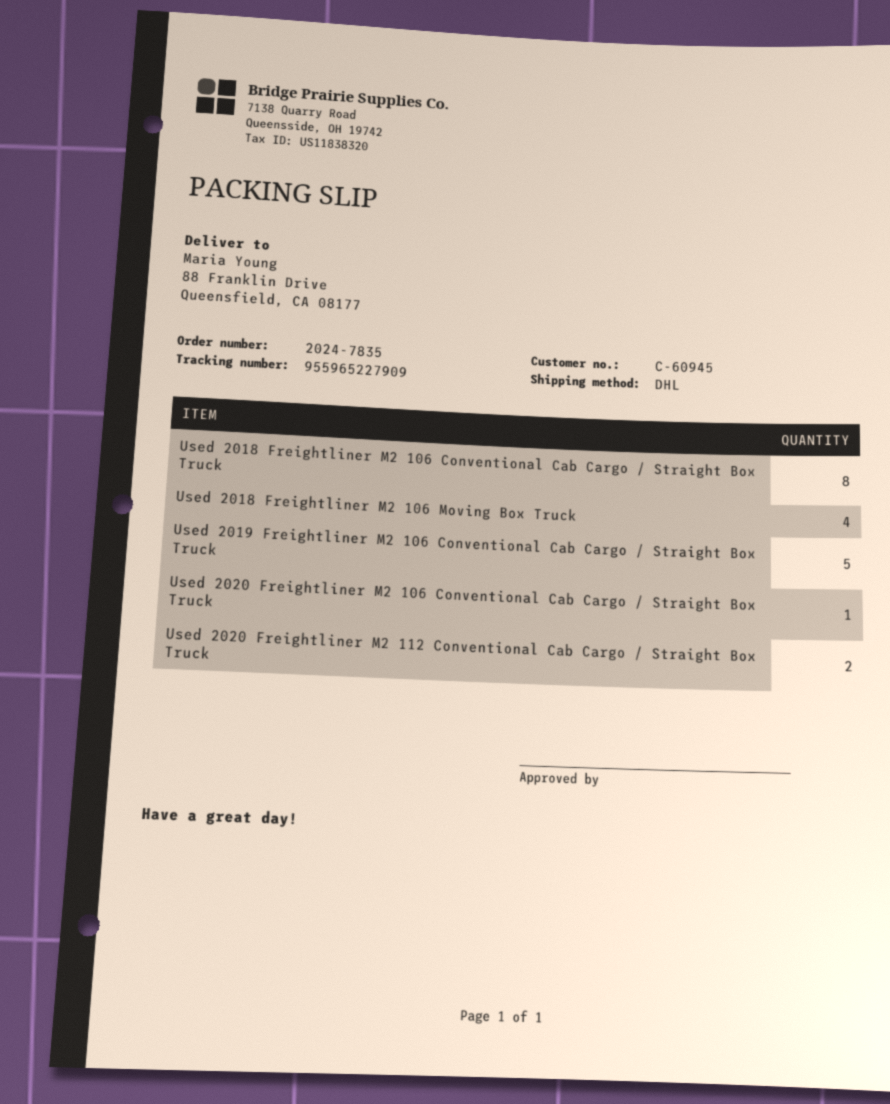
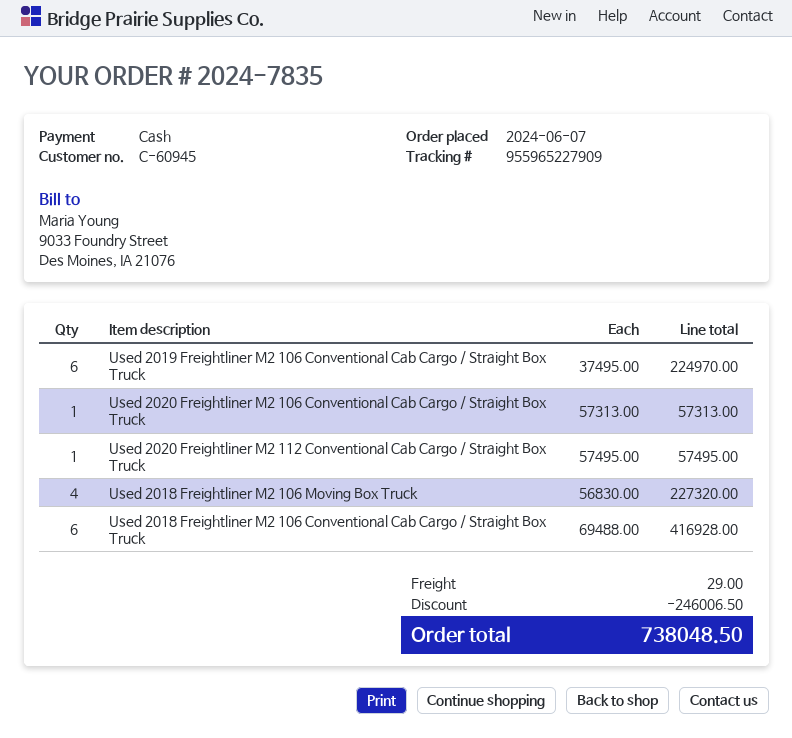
Used 2018 Freightliner M2 106 Conventional Cab Cargo / Straight Box Truck: 8 -> 6
Used 2019 Freightliner M2 106 Conventional Cab Cargo / Straight Box Truck: 5 -> 6
Used 2020 Freightliner M2 112 Conventional Cab Cargo / Straight Box Truck: 2 -> 1

